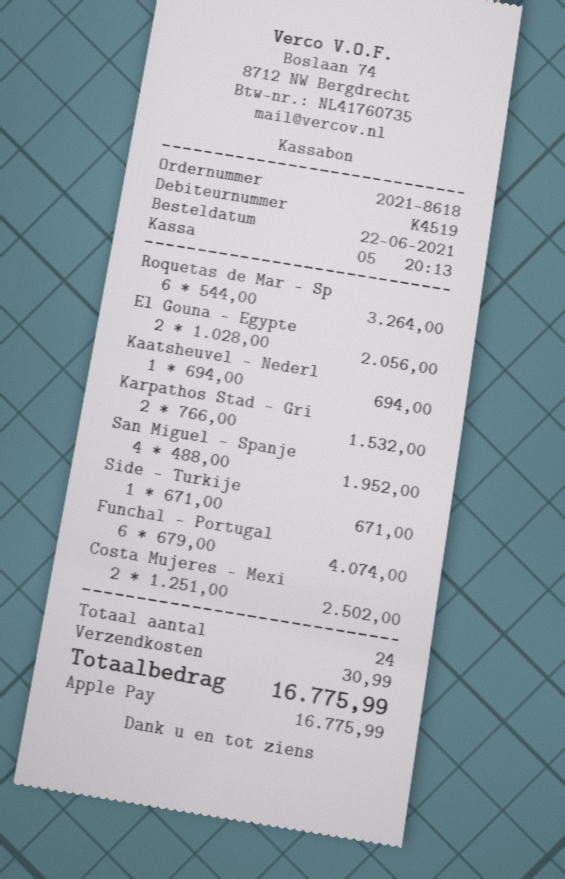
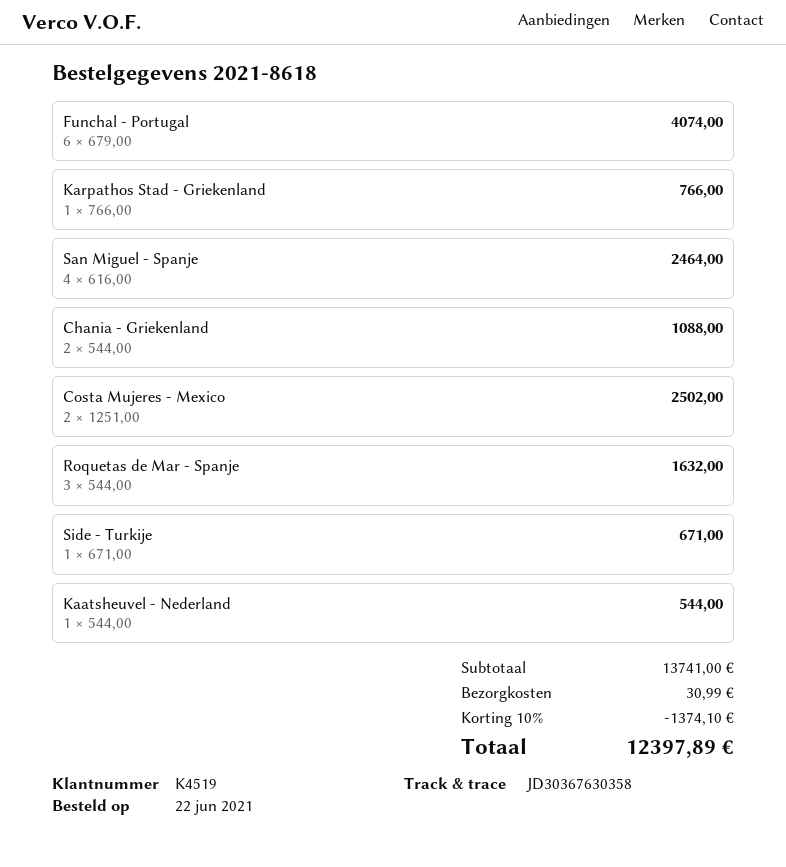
Roquetas de Mar - Sp: 6 x 544.00 = 3264.00 -> 3 x 544.00 = 1632.00
El Gouna - Egypte: 2 x 1028.00 = 2056.00 -> none
Kaatsheuvel - Nederl: 1 x 694.00 = 694.00 -> 1 x 544.00 = 544.00
Karpathos Stad - Gri: 2 x 766.00 = 1532.00 -> 1 x 766.00 = 766.00
San Miguel - Spanje: 4 x 488.00 = 1952.00 -> 4 x 616.00 = 2464.00
Chania - Griekenland: none -> 2 x 544.00 = 1088.00
discount: none -> 10% = 1374.10
total: 16775.99 -> 12397.89

